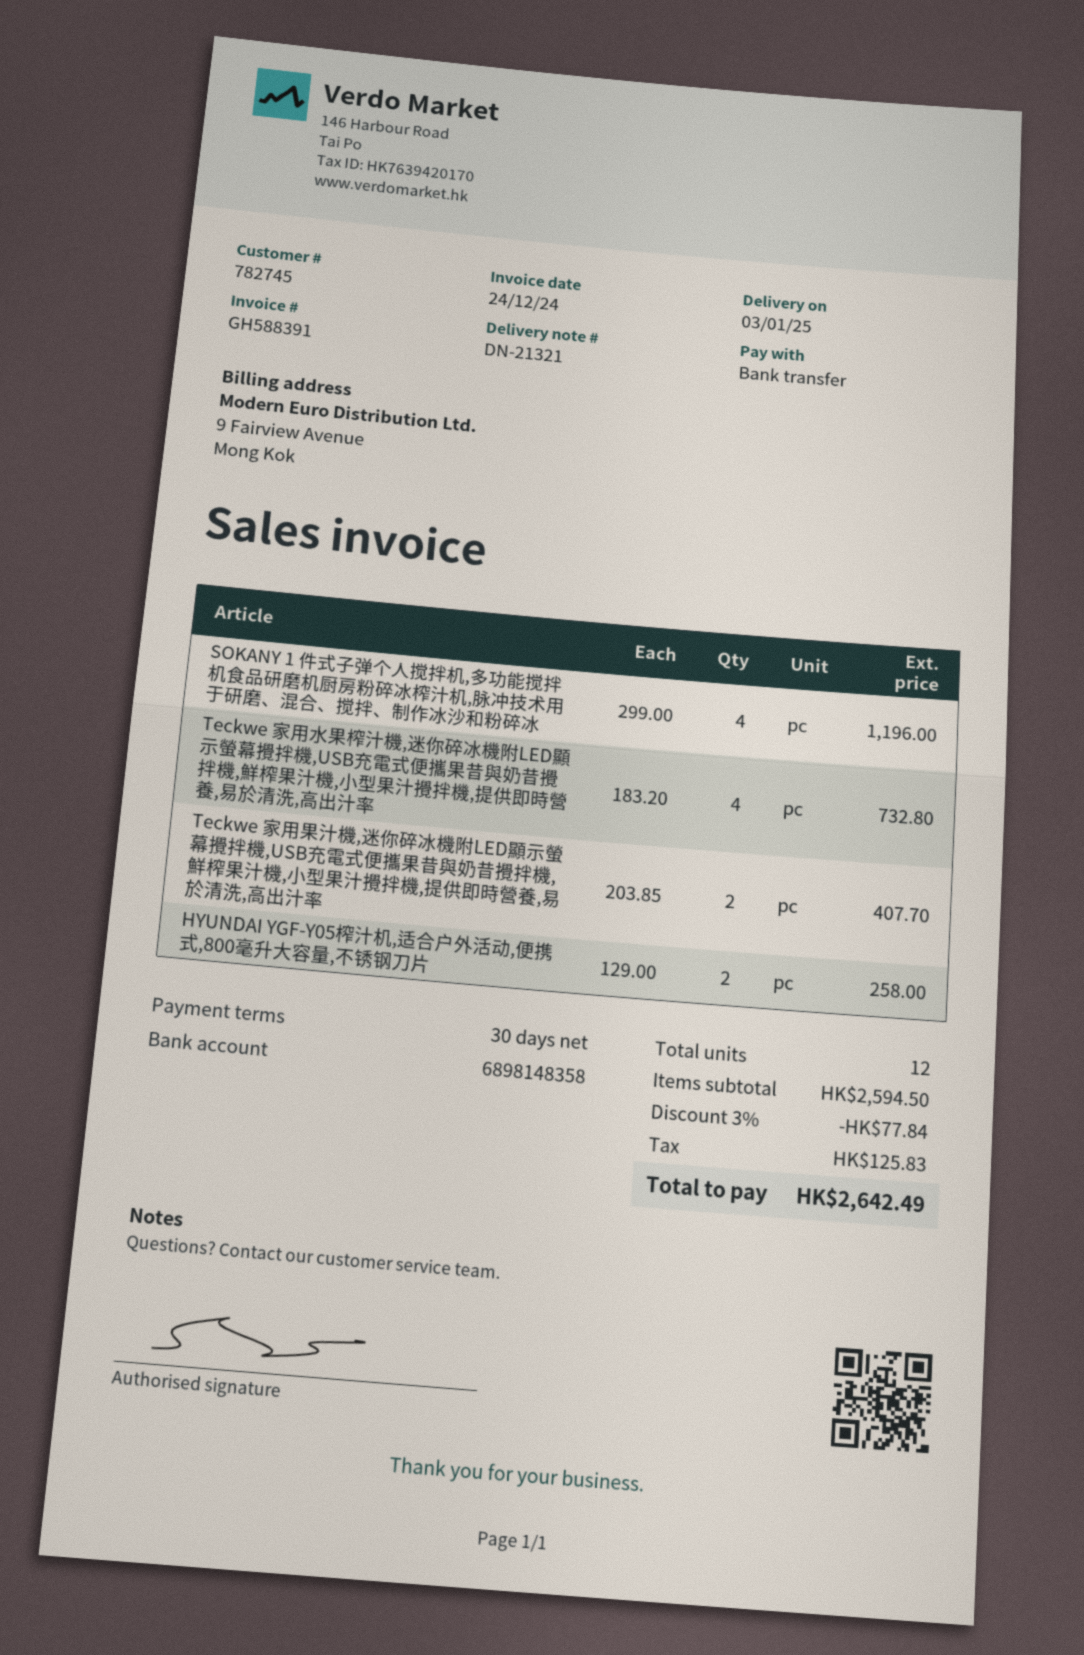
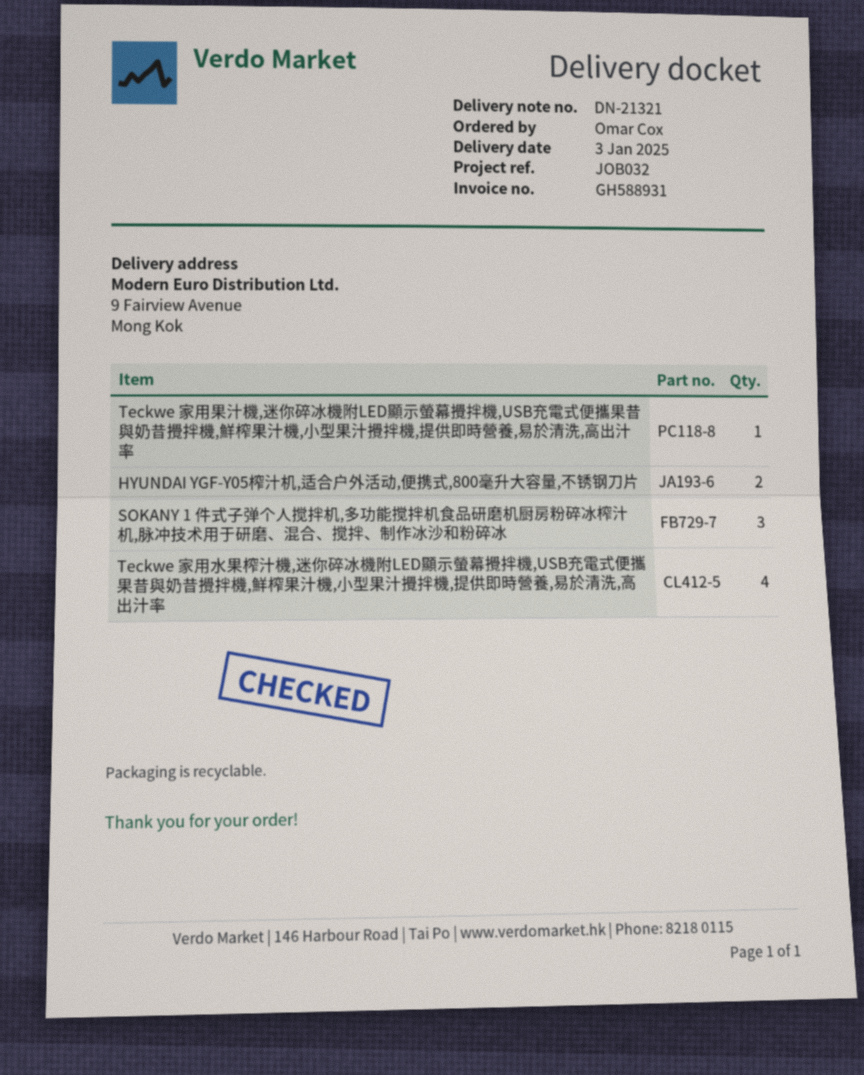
invoice number: GH588391 -> GH588931
SOKANY 1 件式子弹个人搅拌机,多功能搅拌机食品研磨机厨房粉碎冰榨汁机,脉冲技术用于研磨、混合、搅拌、制作冰沙和粉碎冰: 4 -> 3
Teckwe 家用果汁機,迷你碎冰機附LED顯示螢幕攪拌機,USB充電式便攜果昔與奶昔攪拌機,鮮榨果汁機,小型果汁攪拌機,提供即時營養,易於清洗,高出汁率: 2 -> 1

